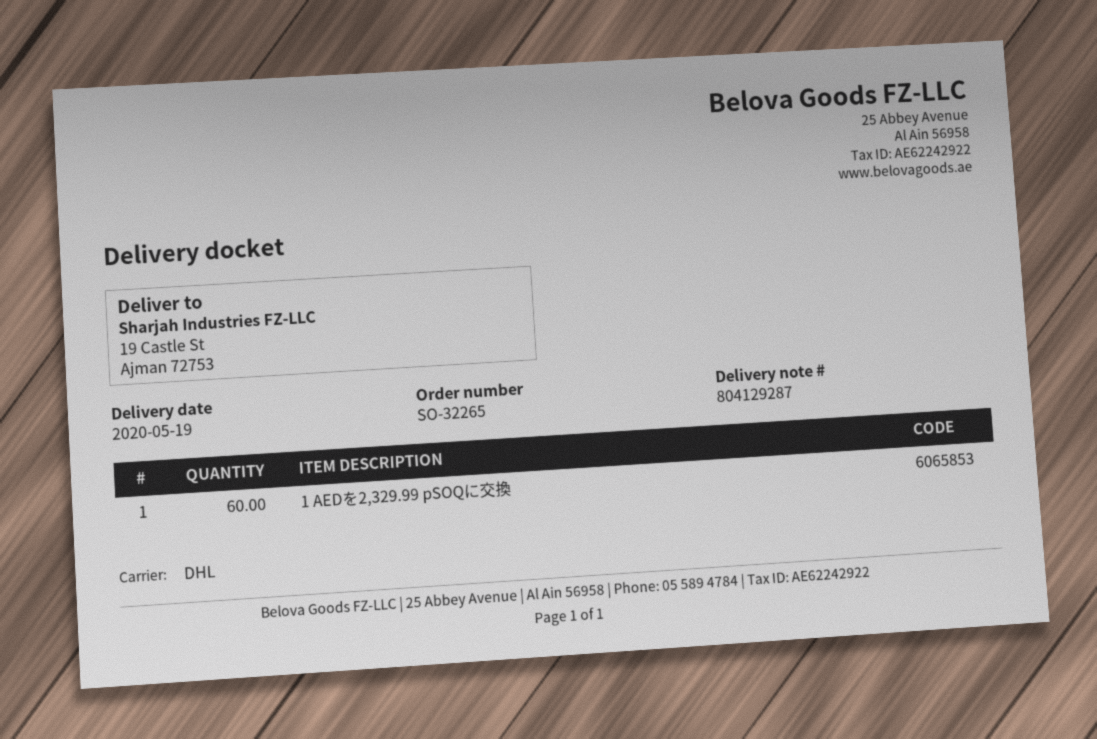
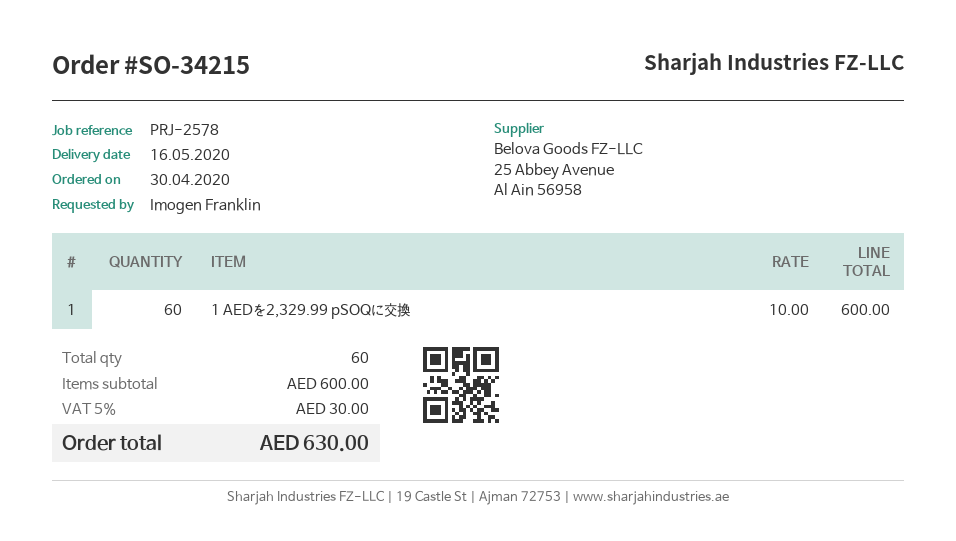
order number: SO-32265 -> SO-34215
delivery date: 2020-05-19 -> 2020-05-16

